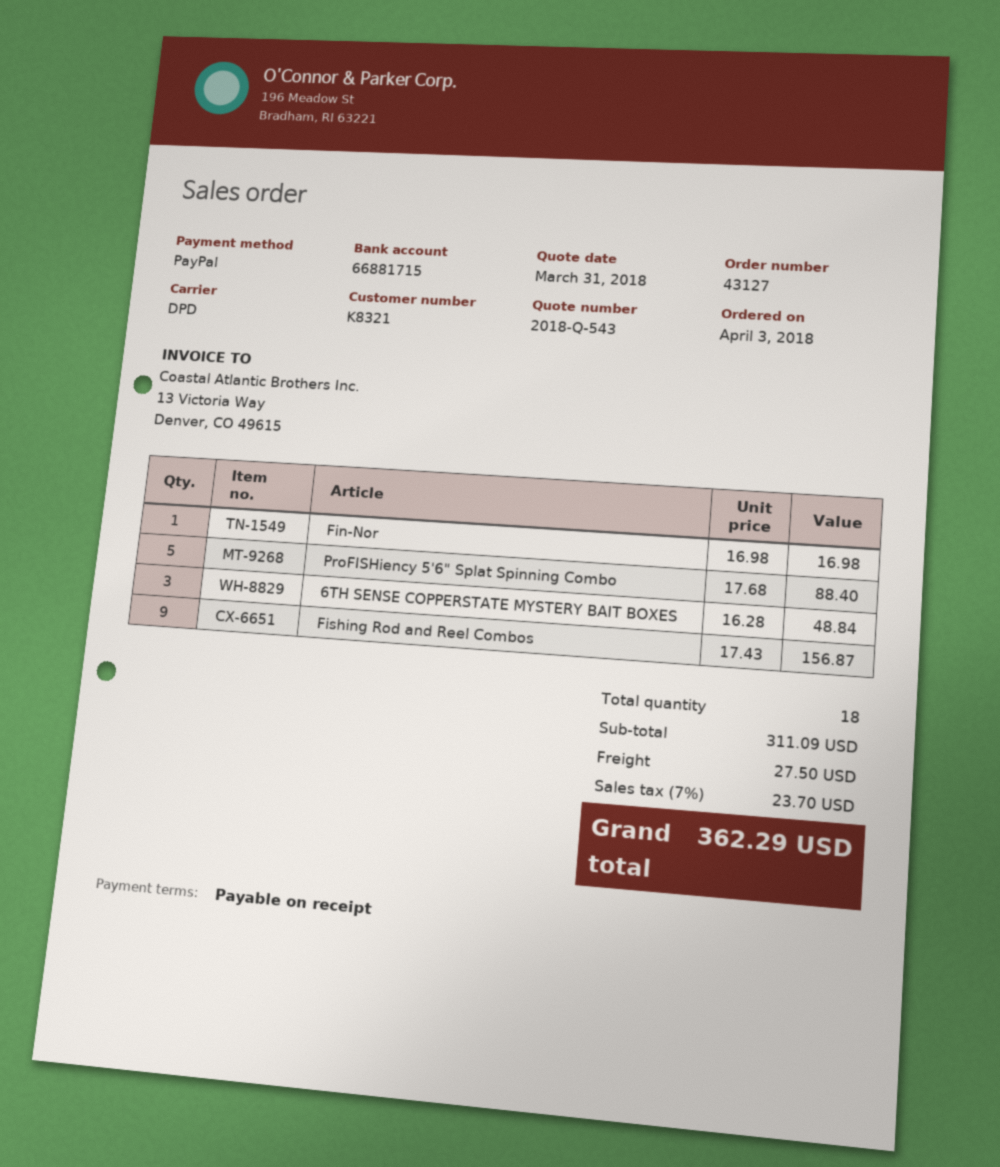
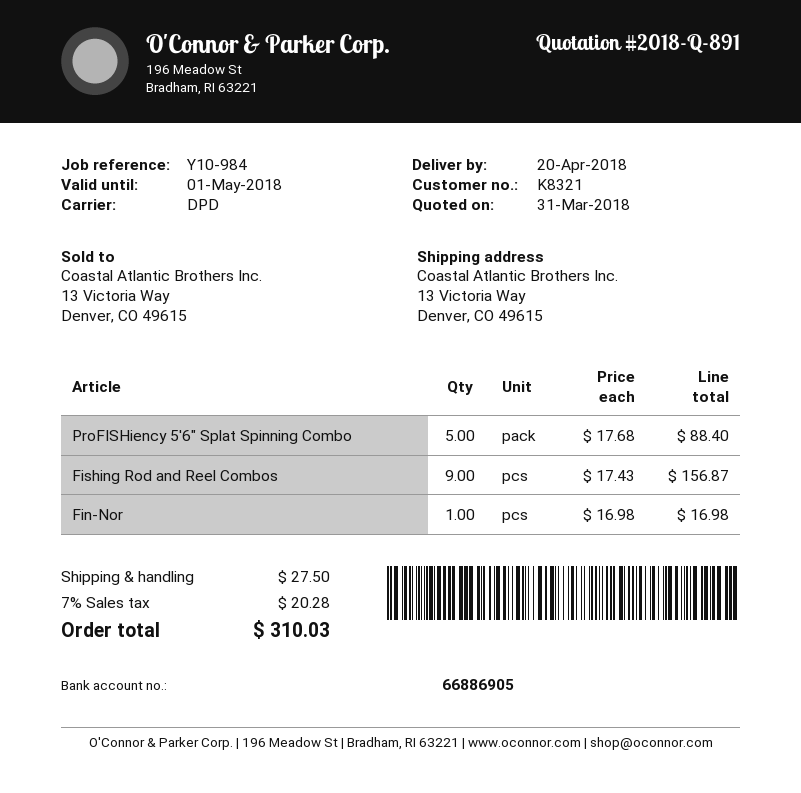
quote number: 2018-Q-543 -> 2018-Q-891
bank account: 66881715 -> 66886905
6TH SENSE COPPERSTATE MYSTERY BAIT BOXES: 3 x 16.28 = 48.84 -> none
tax: 7% = 23.70 -> 7% = 20.28
total: 362.29 -> 310.03

